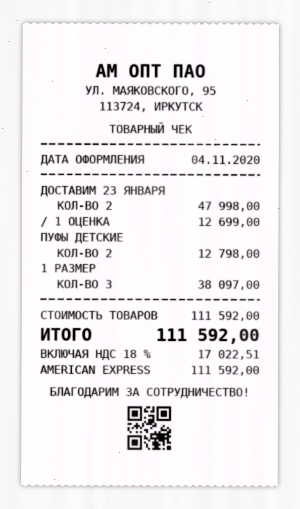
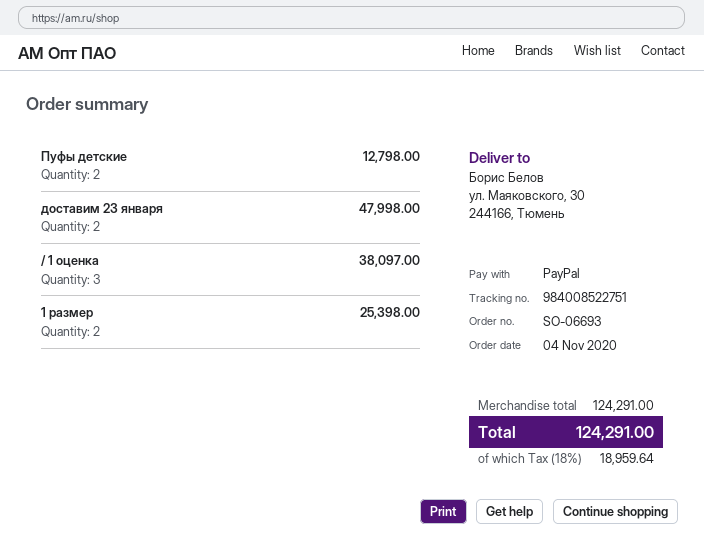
payment method: American Express -> PayPal
/ 1 ОЦЕНКА: 1 for 12699.00 -> 3 for 38097.00
1 РАЗМЕР: 3 for 38097.00 -> 2 for 25398.00
subtotal: 111592.00 -> 124291.00
tax: 18% = 17022.51 -> 18% = 18959.64
total: 111592.00 -> 124291.00

